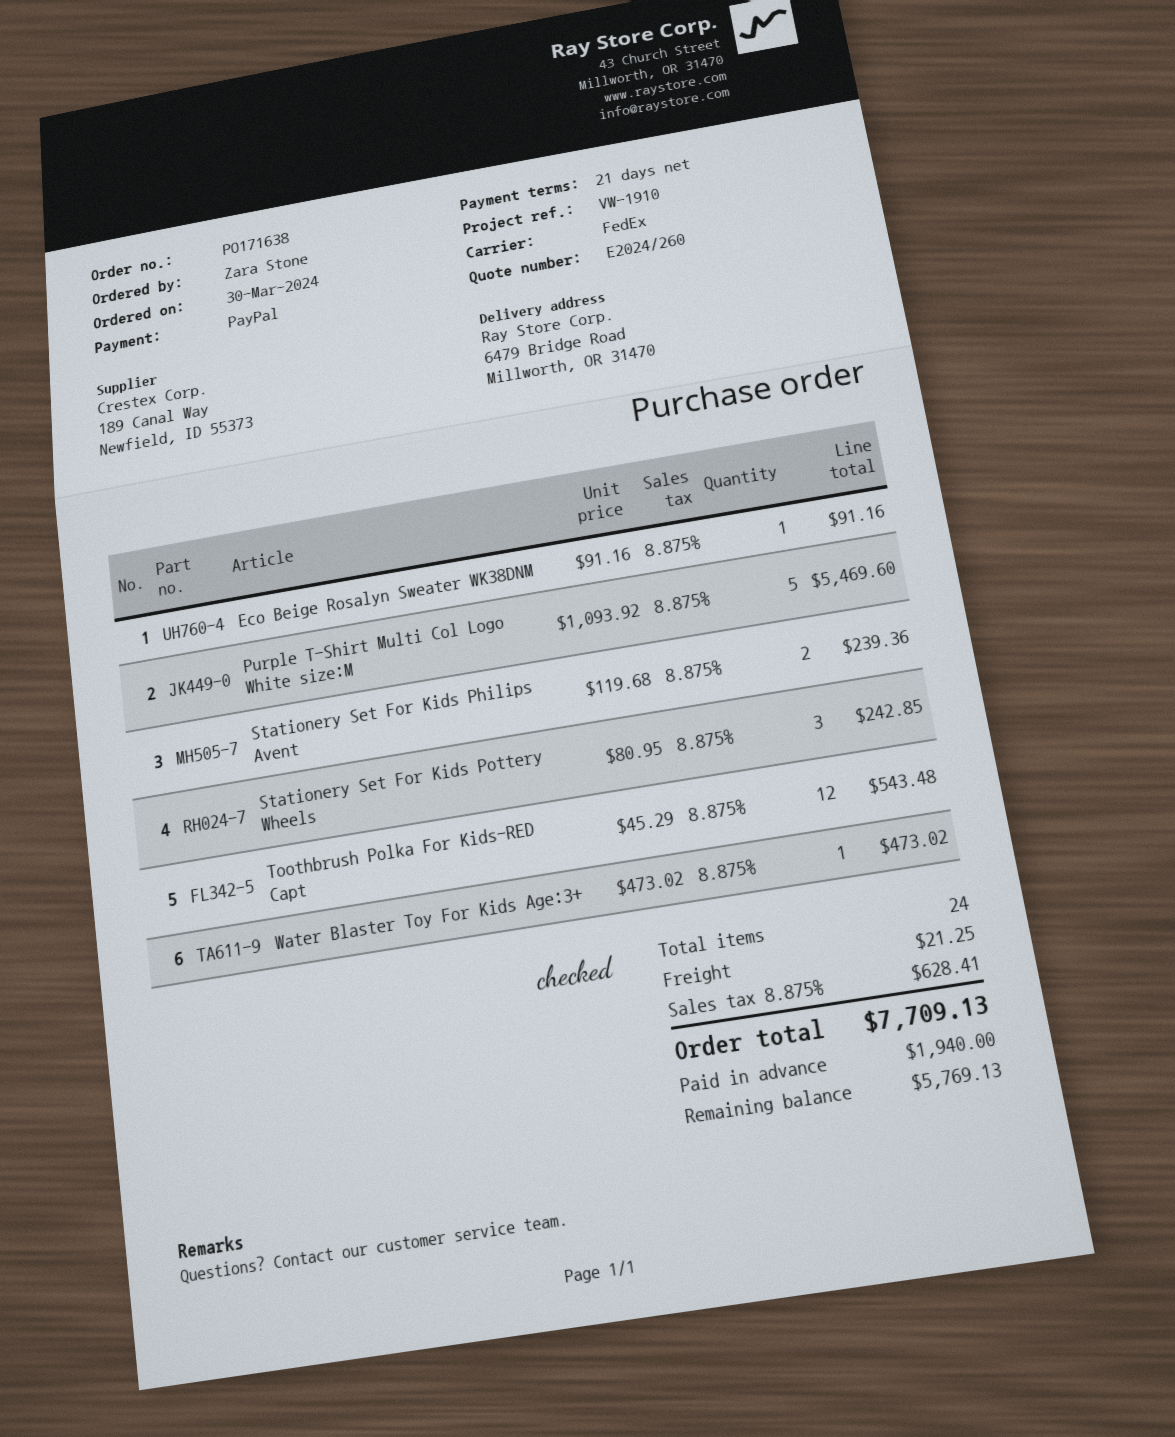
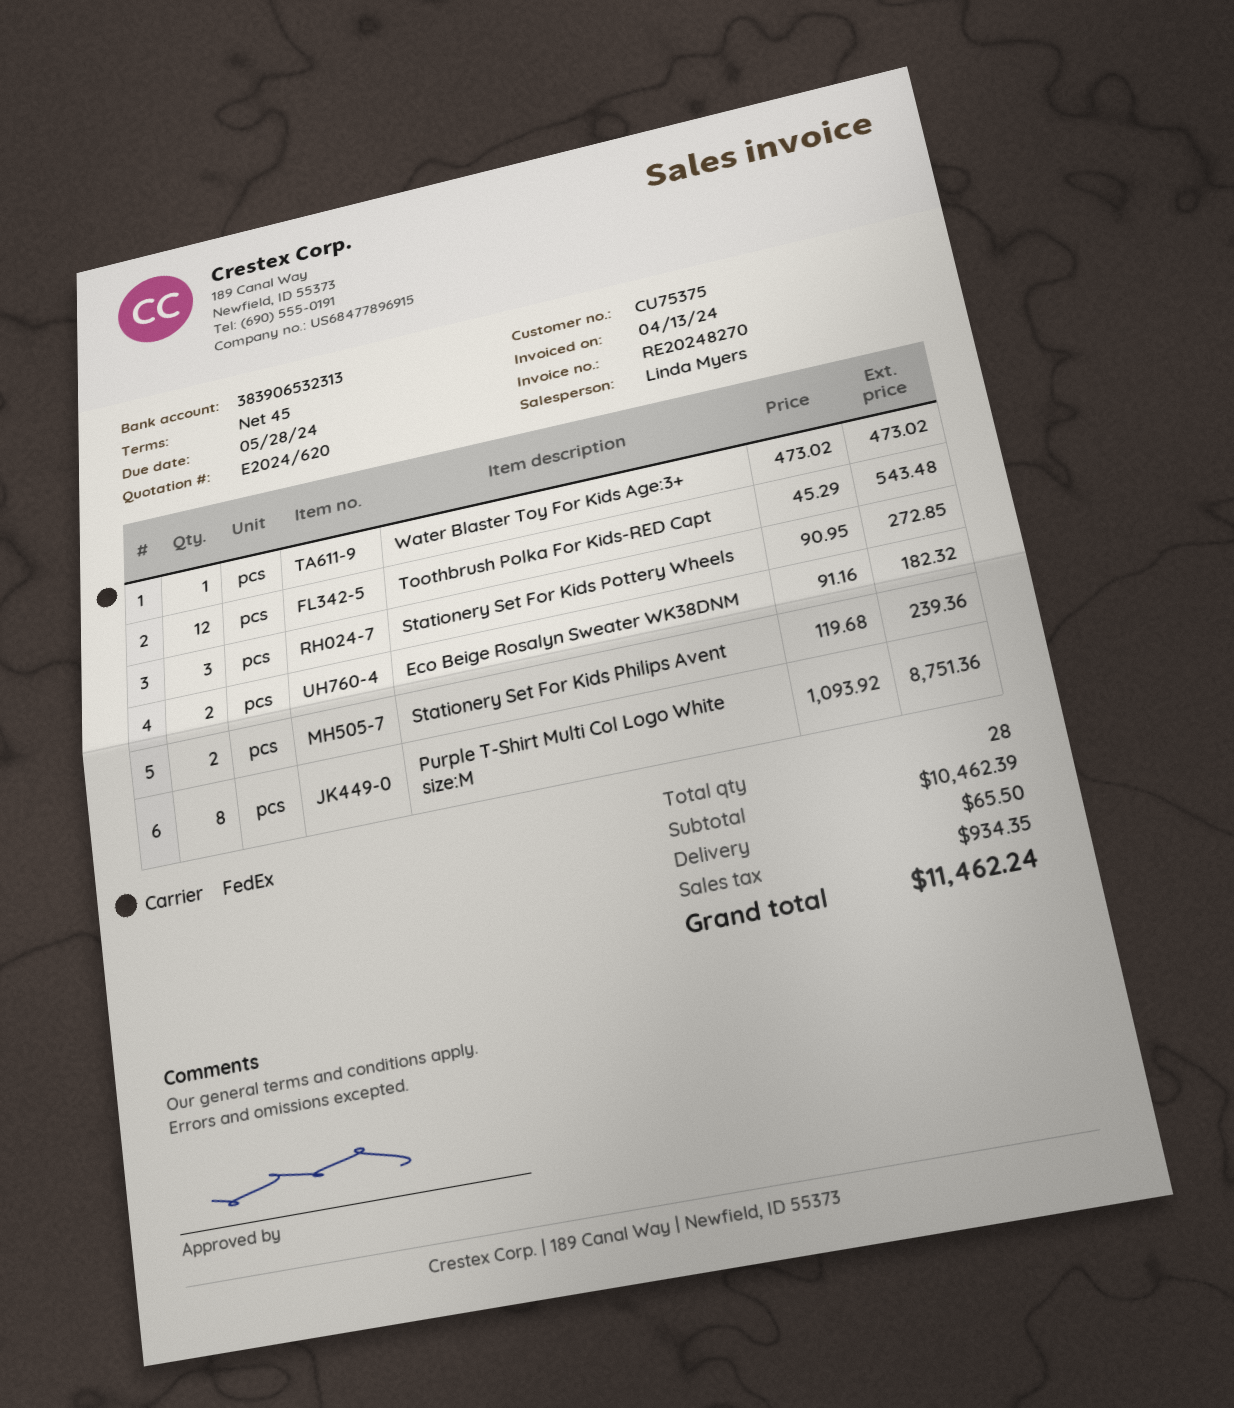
quote number: E2024/260 -> E2024/620
payment terms: 21 days -> 45 days
Eco Beige Rosalyn Sweater WK38DNM: 1 x 91.16 = 91.16 -> 2 x 91.16 = 182.32
Purple T-Shirt Multi Col Logo White size:M: 5 x 1093.92 = 5469.60 -> 8 x 1093.92 = 8751.36
Stationery Set For Kids Pottery Wheels: 3 x 80.95 = 242.85 -> 3 x 90.95 = 272.85
total quantity: 24 -> 28
shipping: 21.25 -> 65.50
tax: 628.41 -> 934.35
total: 7709.13 -> 11462.24

